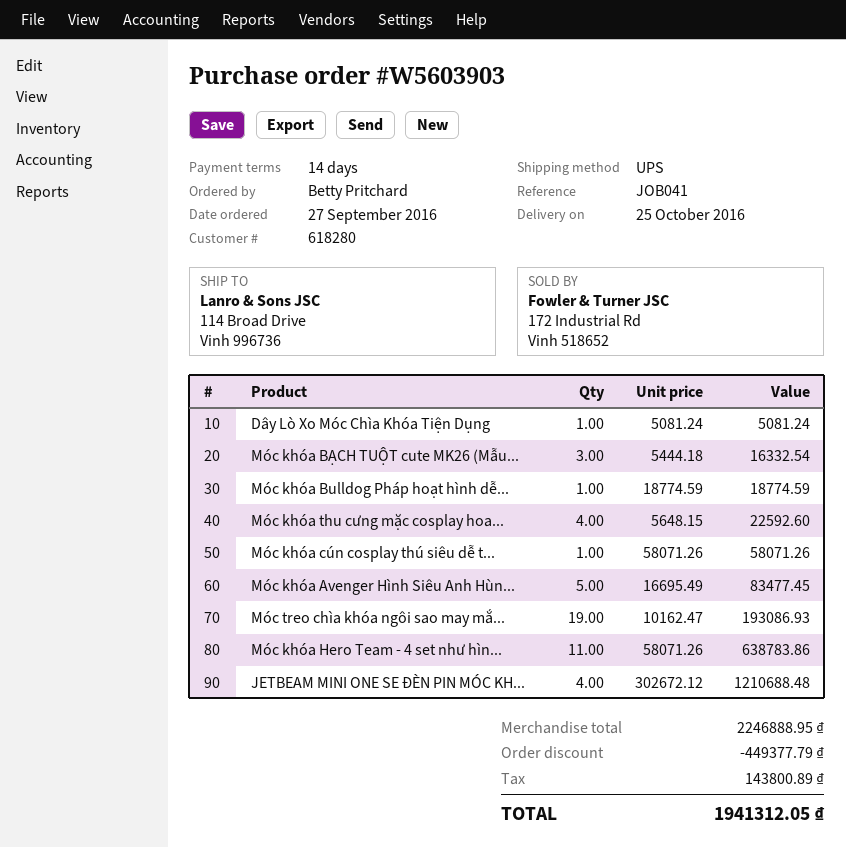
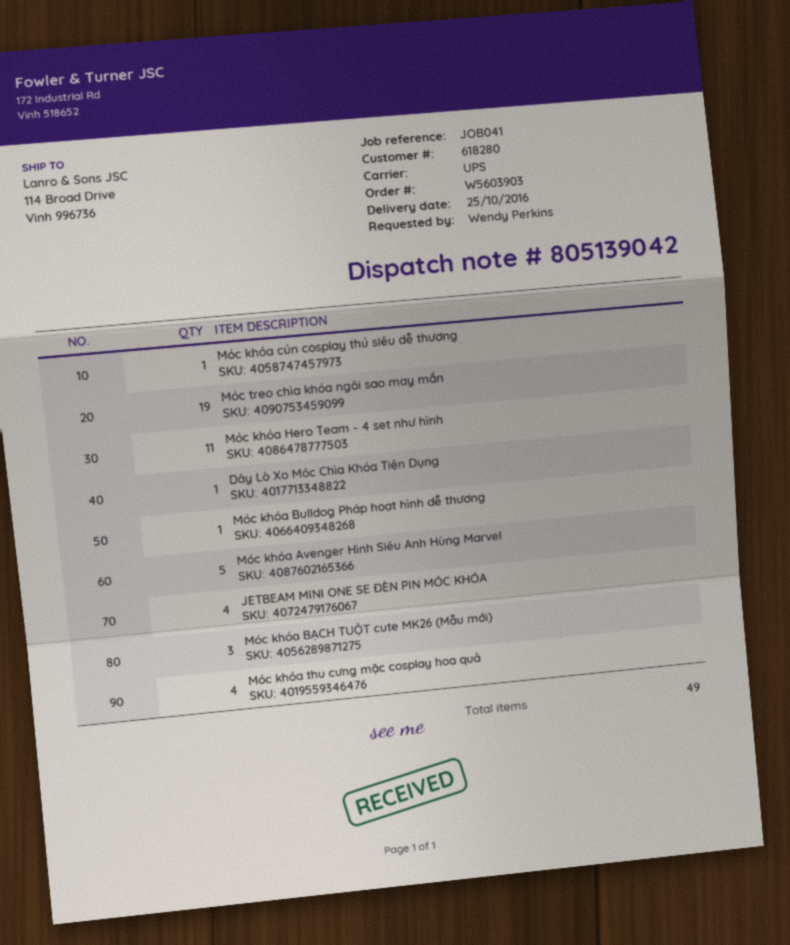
ordered by: Betty Pritchard -> Wendy Perkins

